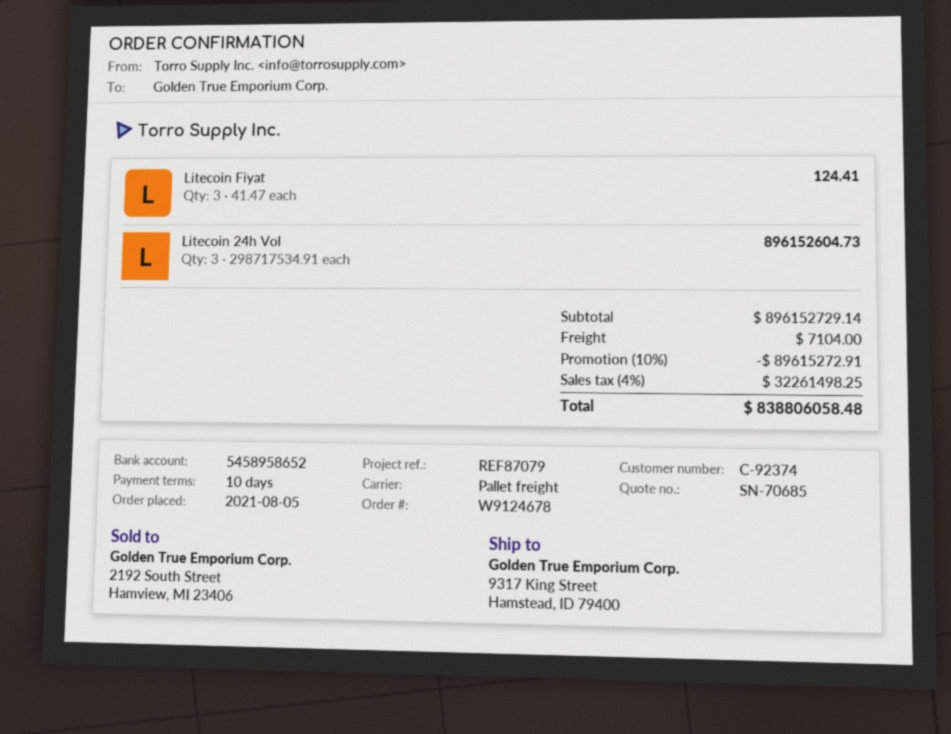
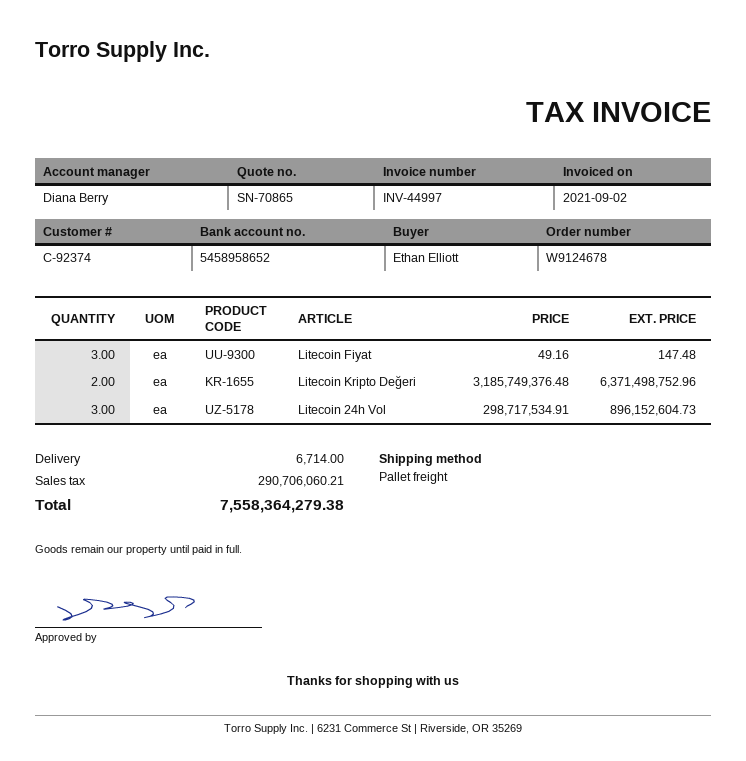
quote number: SN-70685 -> SN-70865
Litecoin Fiyat: 3 x 41.47 = 124.41 -> 3 x 49.16 = 147.48
Litecoin Kripto Değeri: none -> 2 x 3185749376.48 = 6371498752.96
discount: 10% = 89615272.91 -> none
shipping: 7104.00 -> 6714.00
tax: 32261498.25 -> 290706060.21
total: 838806058.48 -> 7558364279.38

